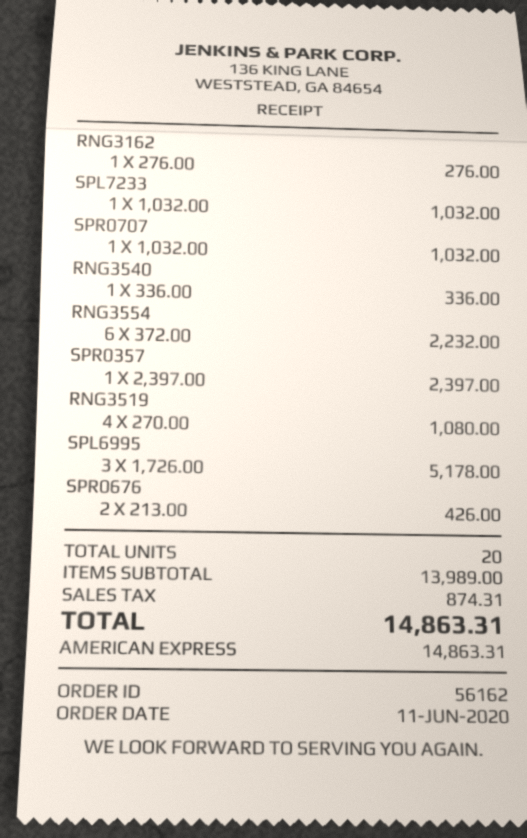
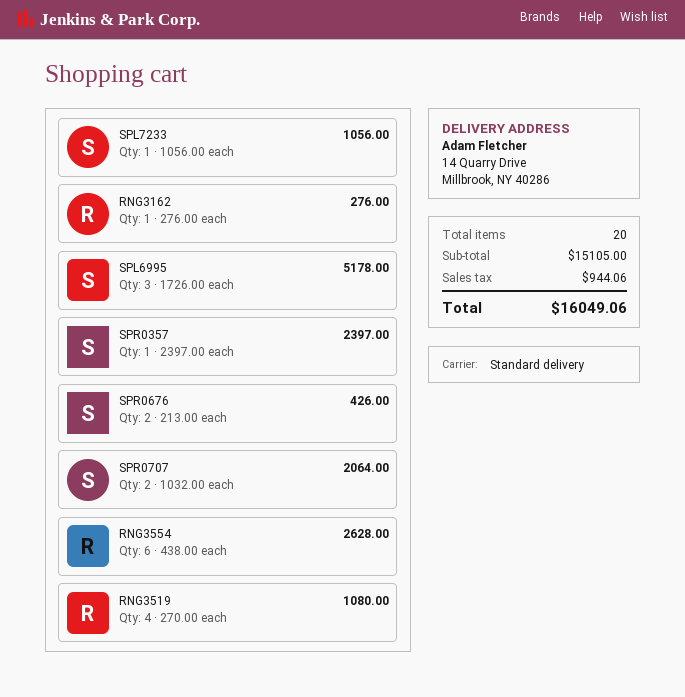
SPL7233: 1 x 1032.00 = 1032.00 -> 1 x 1056.00 = 1056.00
SPR0707: 1 x 1032.00 = 1032.00 -> 2 x 1032.00 = 2064.00
RNG3540: 1 x 336.00 = 336.00 -> none
RNG3554: 6 x 372.00 = 2232.00 -> 6 x 438.00 = 2628.00
subtotal: 13989.00 -> 15105.00
tax: 874.31 -> 944.06
total: 14863.31 -> 16049.06

